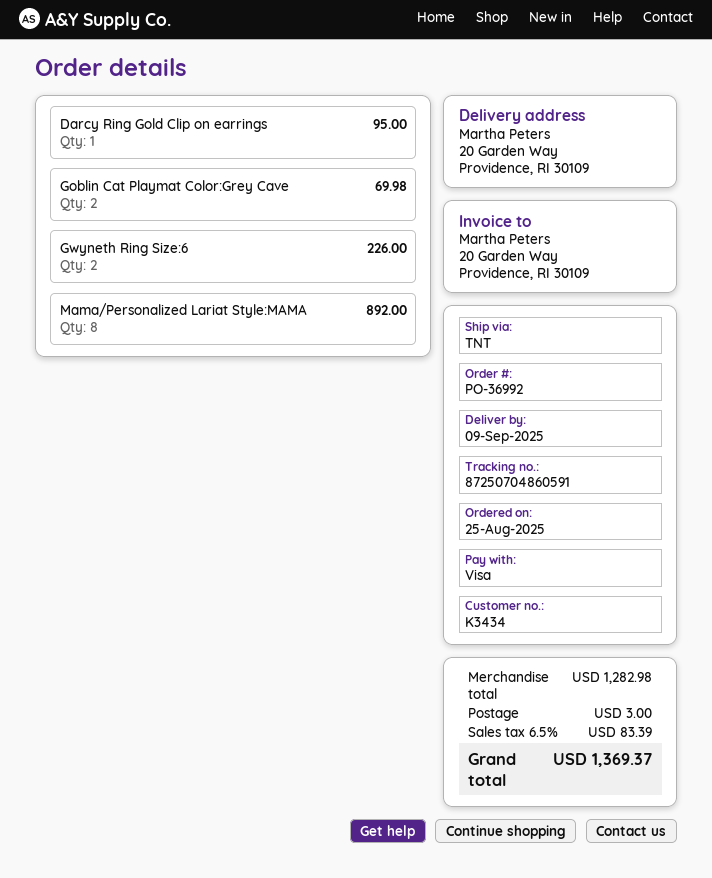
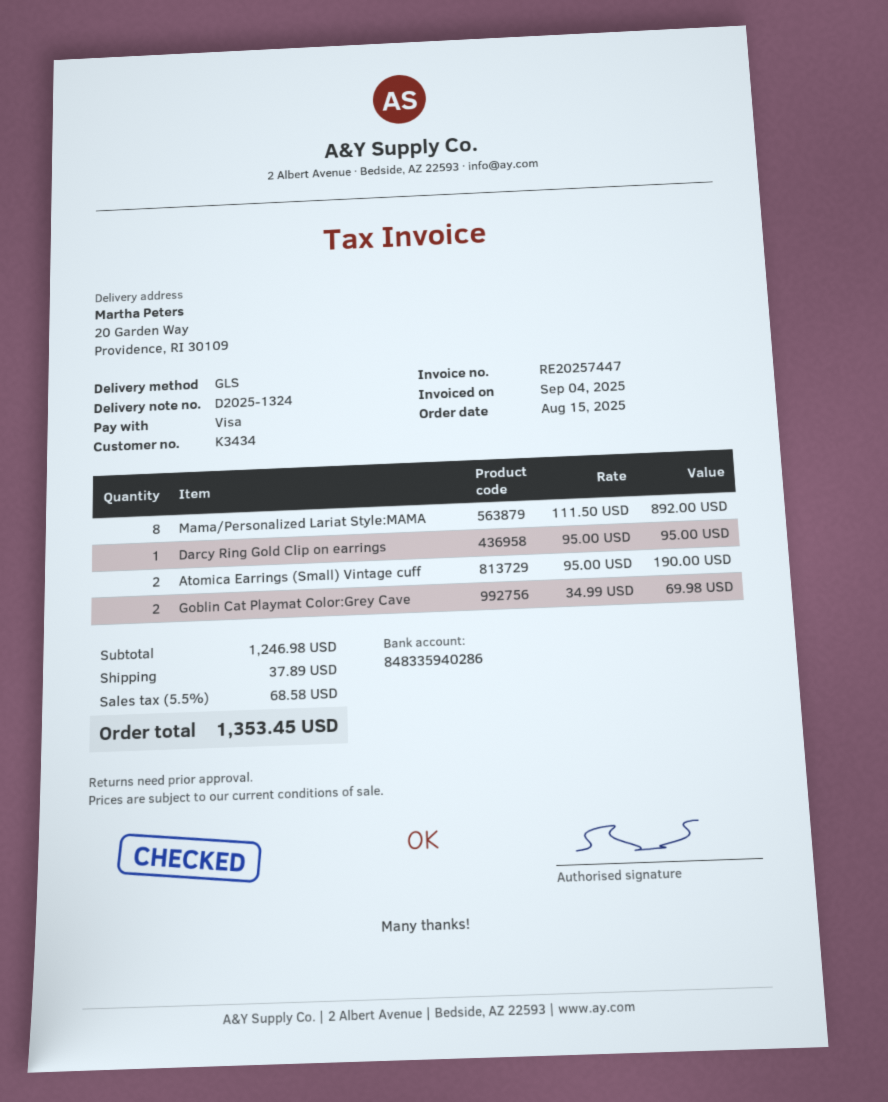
order date: 2025-08-25 -> 2025-08-15
shipping method: TNT -> GLS
Gwyneth Ring Size:6: 2 for 226.00 -> none
Atomica Earrings (Small) Vintage cuff: none -> 2 for 190.00
subtotal: 1282.98 -> 1246.98
shipping: 3.00 -> 37.89
tax: 6.5% = 83.39 -> 5.5% = 68.58
total: 1369.37 -> 1353.45

